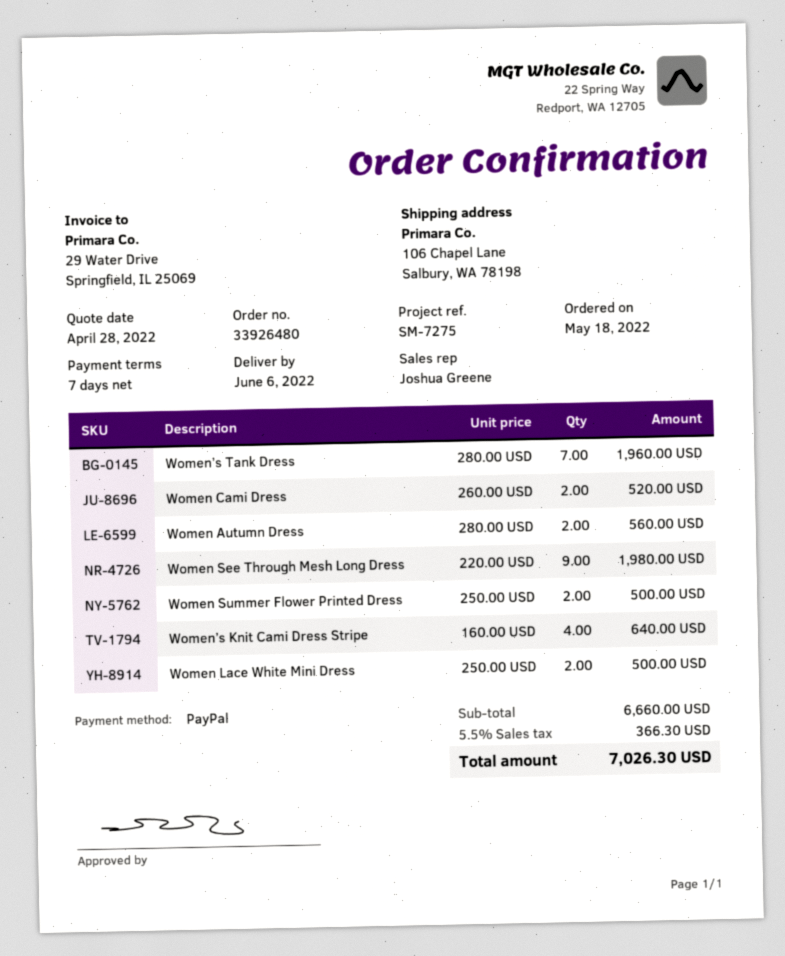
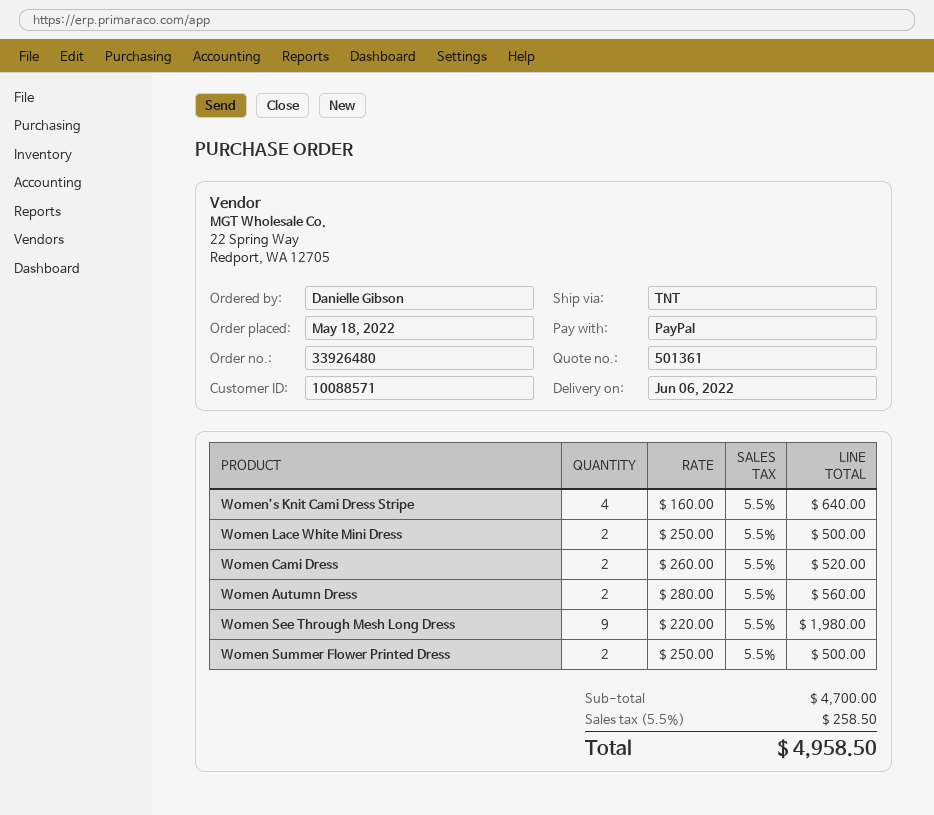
Women’s Tank Dress: 7 x 280.00 = 1960.00 -> none
subtotal: 6660.00 -> 4700.00
tax: 5.5% = 366.30 -> 5.5% = 258.50
total: 7026.30 -> 4958.50

